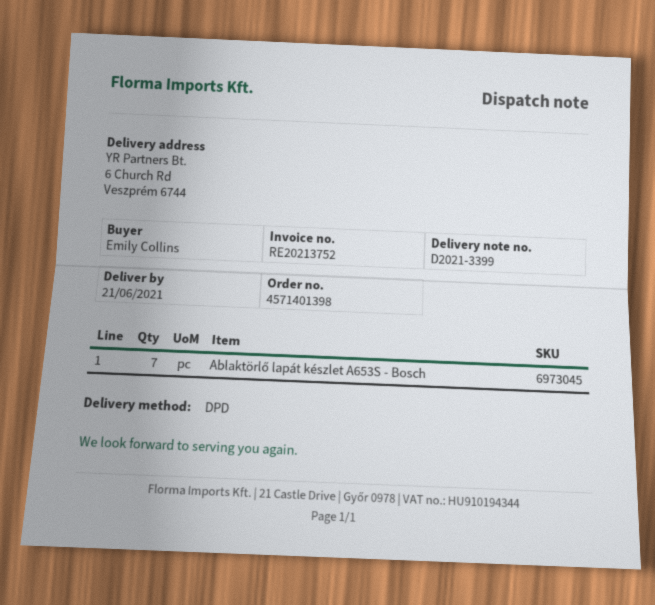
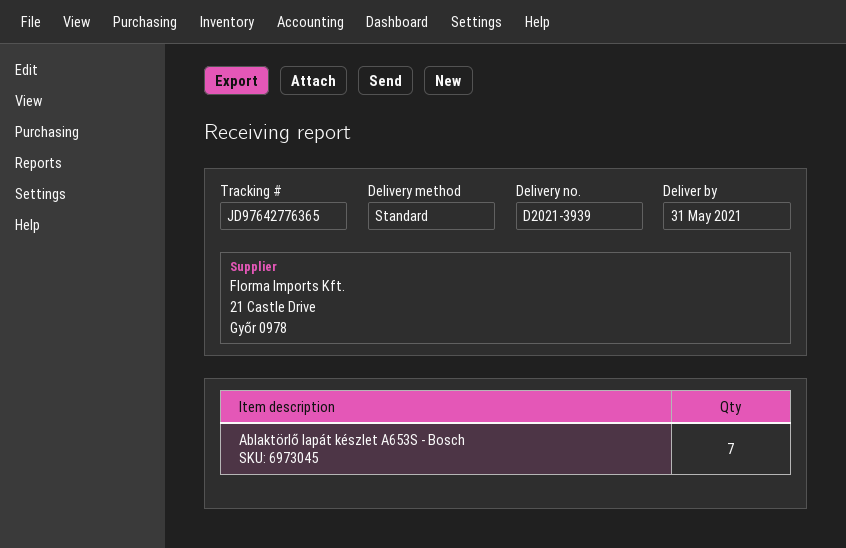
delivery note number: D2021-3399 -> D2021-3939
delivery date: 2021-06-21 -> 2021-05-31
shipping method: DPD -> standard

